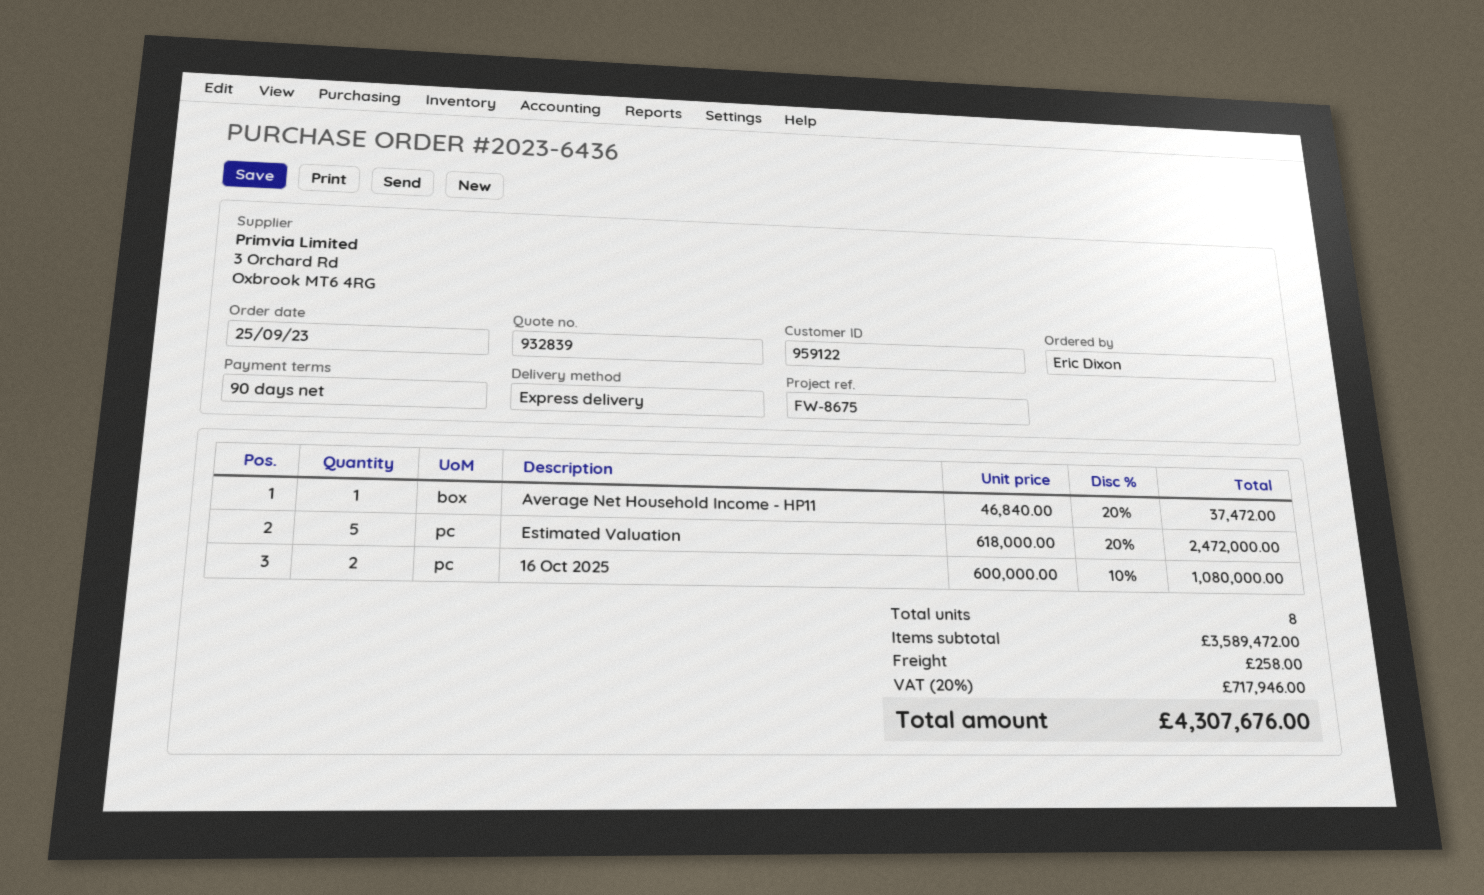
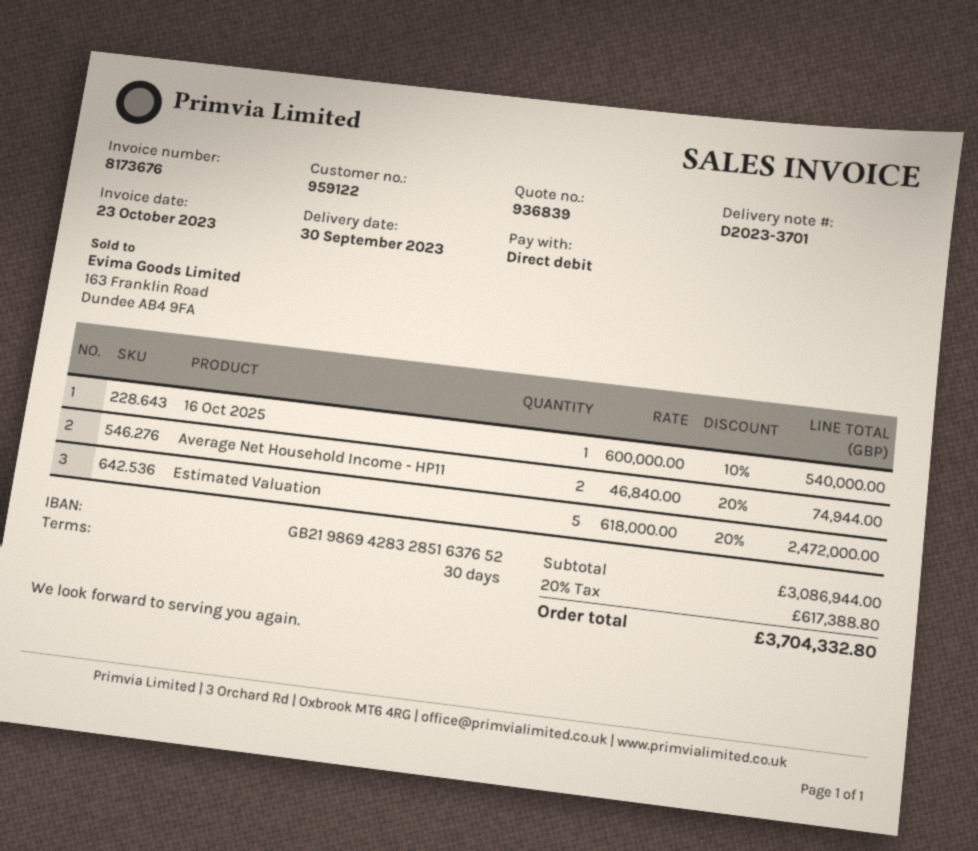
quote number: 932839 -> 936839
payment terms: 90 days -> 30 days
Average Net Household Income - HP11: 1 x 46840.00 - 20% = 37472.00 -> 2 x 46840.00 - 20% = 74944.00
16 Oct 2025: 2 x 600000.00 - 10% = 1080000.00 -> 1 x 600000.00 - 10% = 540000.00
subtotal: 3589472.00 -> 3086944.00
shipping: 258.00 -> none
tax: 20% = 717946.00 -> 20% = 617388.80
total: 4307676.00 -> 3704332.80

